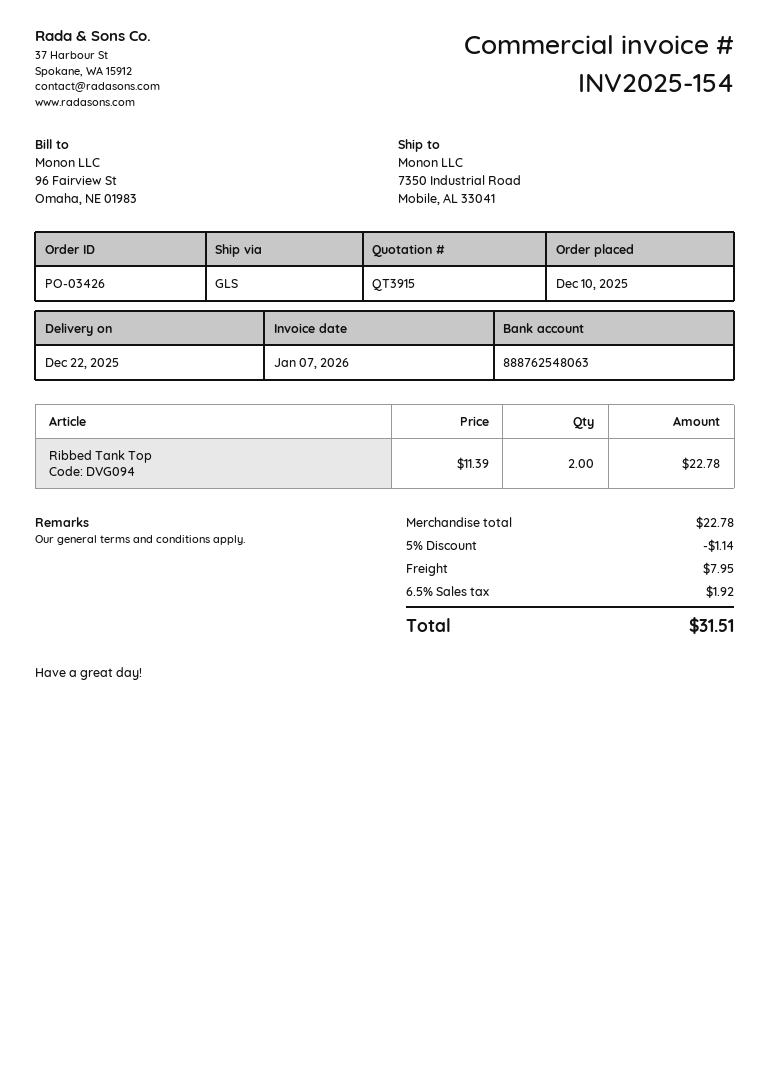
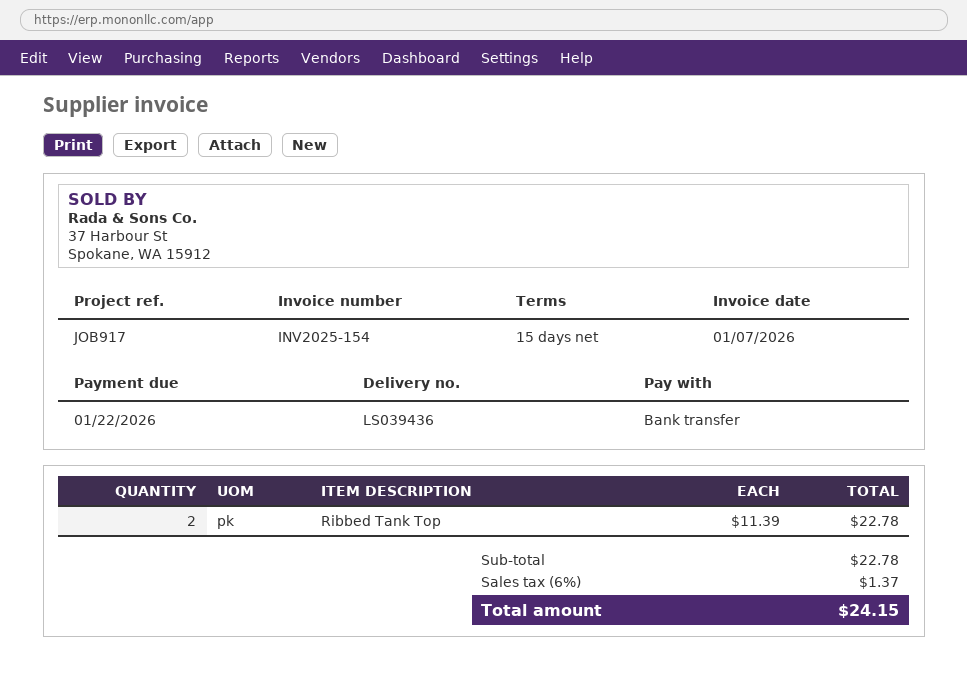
discount: 5% = 1.14 -> none
shipping: 7.95 -> none
tax: 6.5% = 1.92 -> 6% = 1.37
total: 31.51 -> 24.15

